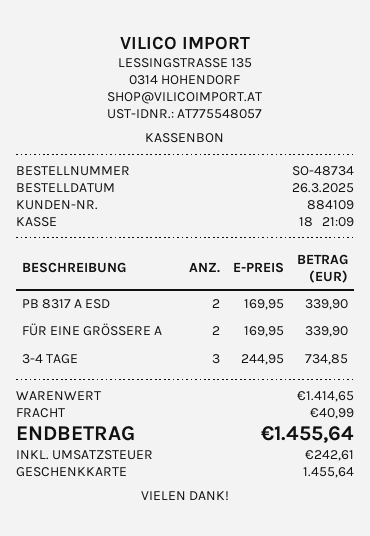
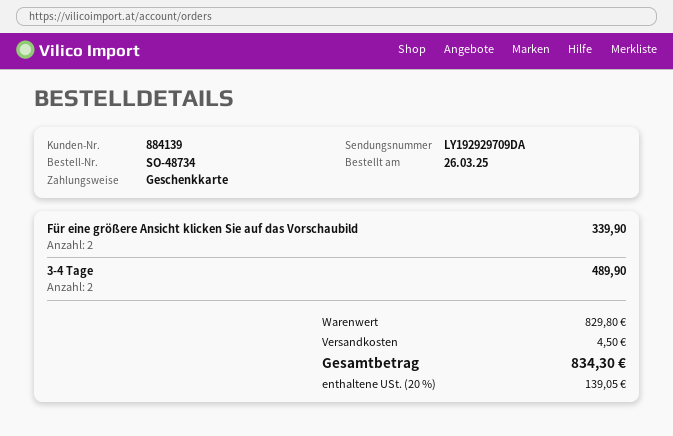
customer number: 884109 -> 884139
PB 8317 A ESD: 2 for 339.90 -> none
3-4 TAGE: 3 for 734.85 -> 2 for 489.90
subtotal: 1414.65 -> 829.80
shipping: 40.99 -> 4.50
tax: 242.61 -> 139.05
total: 1455.64 -> 834.30

